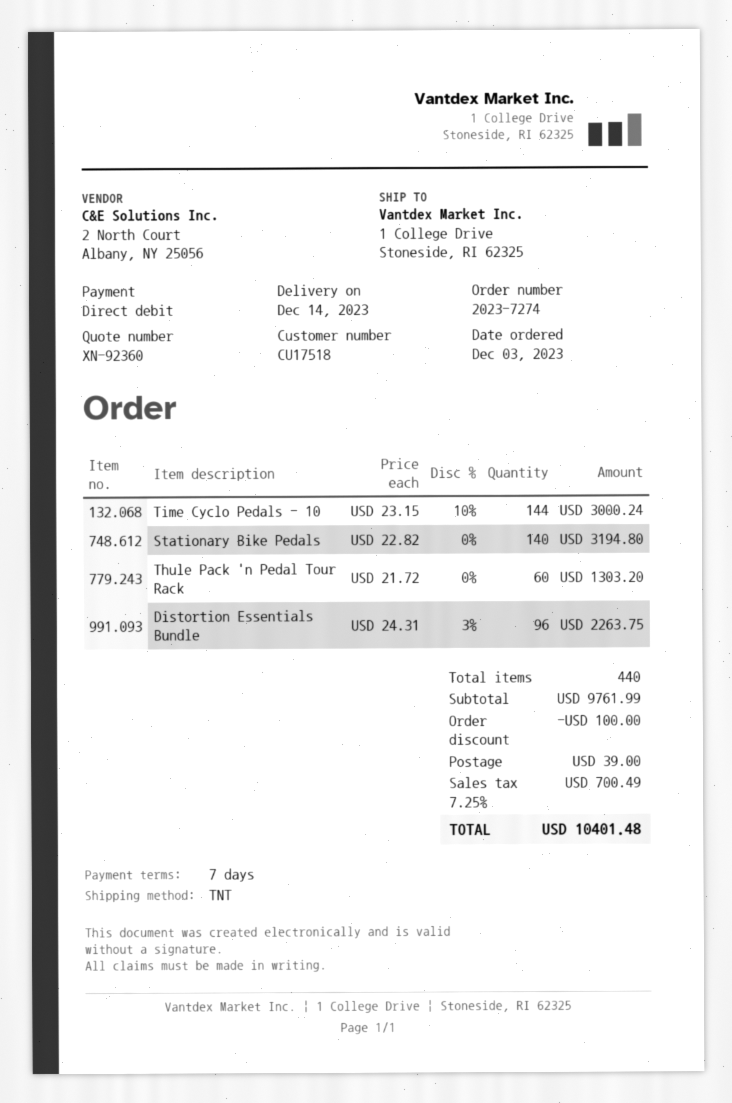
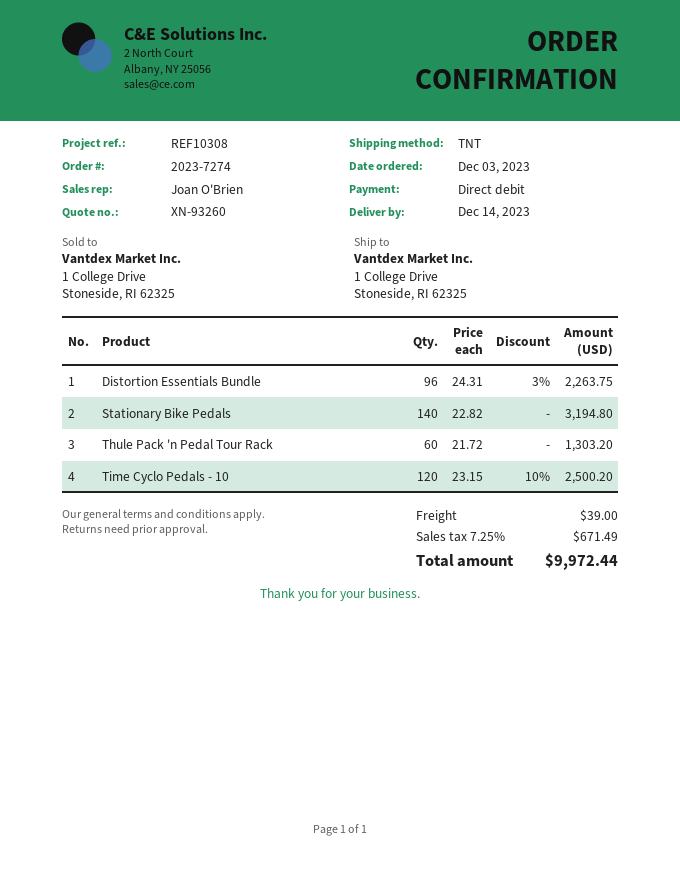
quote number: XN-92360 -> XN-93260
Time Cyclo Pedals - 10: 144 x 23.15 - 10% = 3000.24 -> 120 x 23.15 - 10% = 2500.20
discount: 100.00 -> none
tax: 7.25% = 700.49 -> 7.25% = 671.49
total: 10401.48 -> 9972.44

